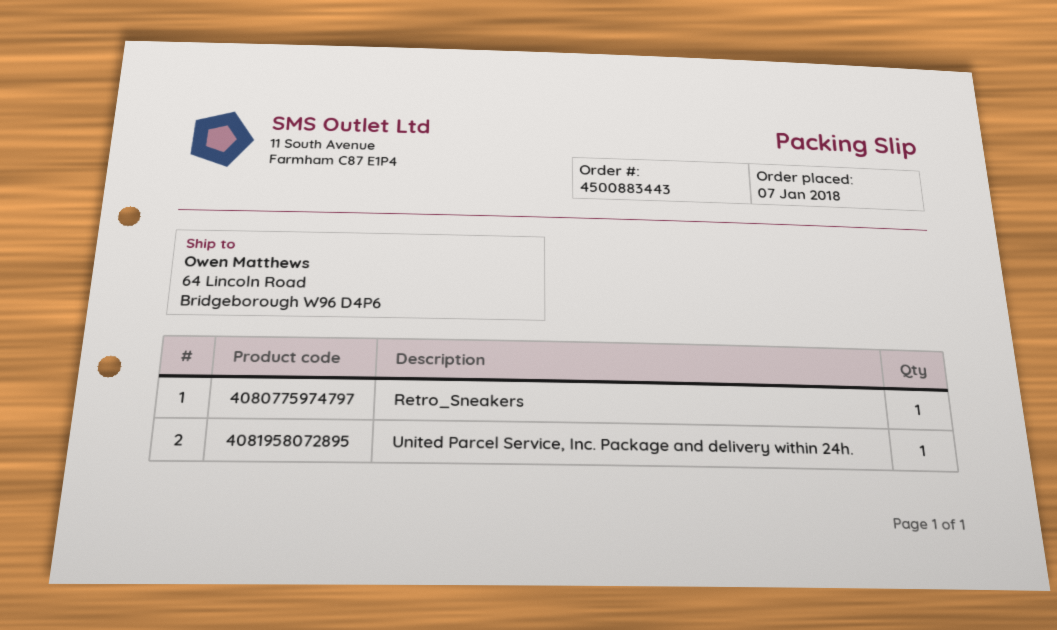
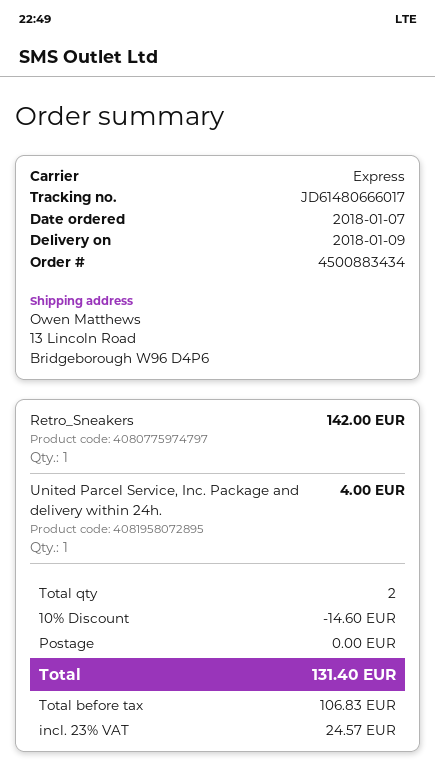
order number: 4500883443 -> 4500883434
ship to: 64 Lincoln Road, Bridgeborough W96 D4P6 -> 13 Lincoln Road, Bridgeborough W96 D4P6

